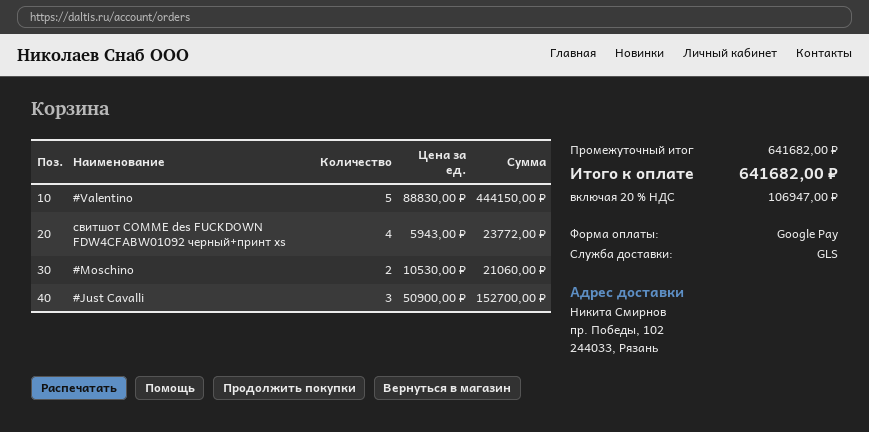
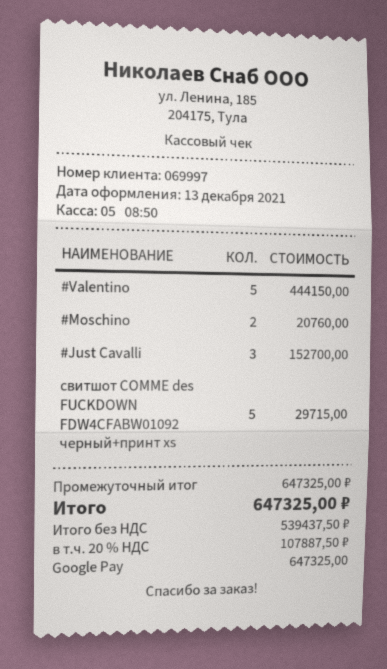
свитшот COMME des FUCKDOWN FDW4CFABW01092 черный+принт xs: 4 for 23772.00 -> 5 for 29715.00
#Moschino: 2 for 21060.00 -> 2 for 20760.00
subtotal: 641682.00 -> 647325.00
tax: 20% = 106947.00 -> 20% = 107887.50
total: 641682.00 -> 647325.00

